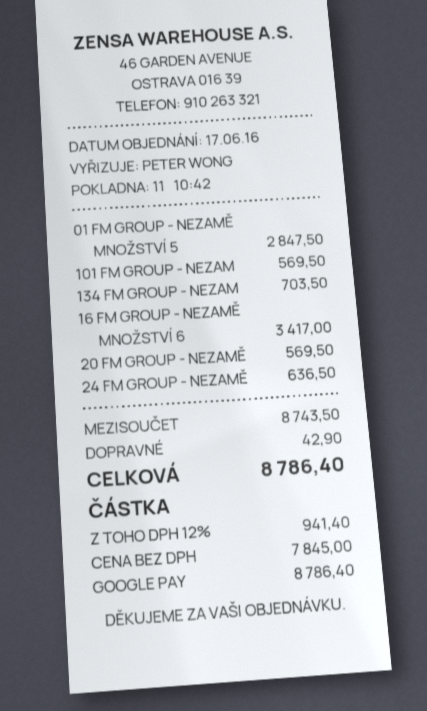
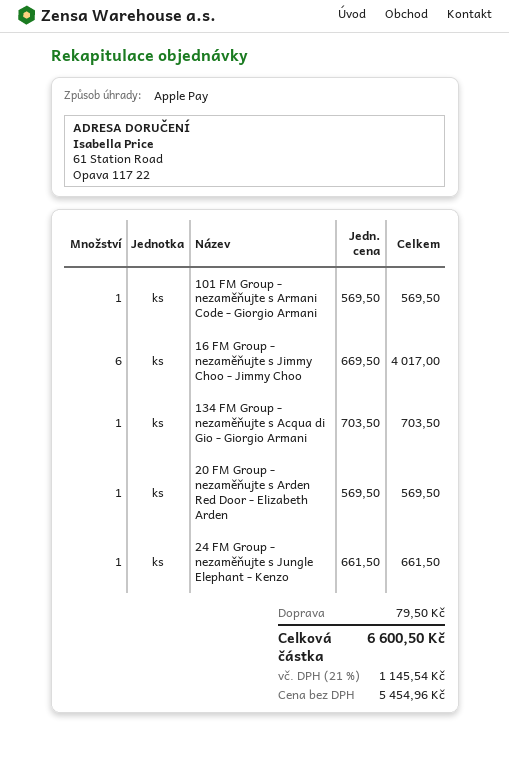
payment method: Google Pay -> Apple Pay
01 FM GROUP - NEZAMĚ: 5 for 2847.50 -> none
16 FM GROUP - NEZAMĚ: 6 for 3417.00 -> 6 for 4017.00
24 FM GROUP - NEZAMĚ: 1 for 636.50 -> 1 for 661.50
shipping: 42.90 -> 79.50
net: 7845.00 -> 5454.96
tax: 12% = 941.40 -> 21% = 1145.54
total: 8786.40 -> 6600.50

